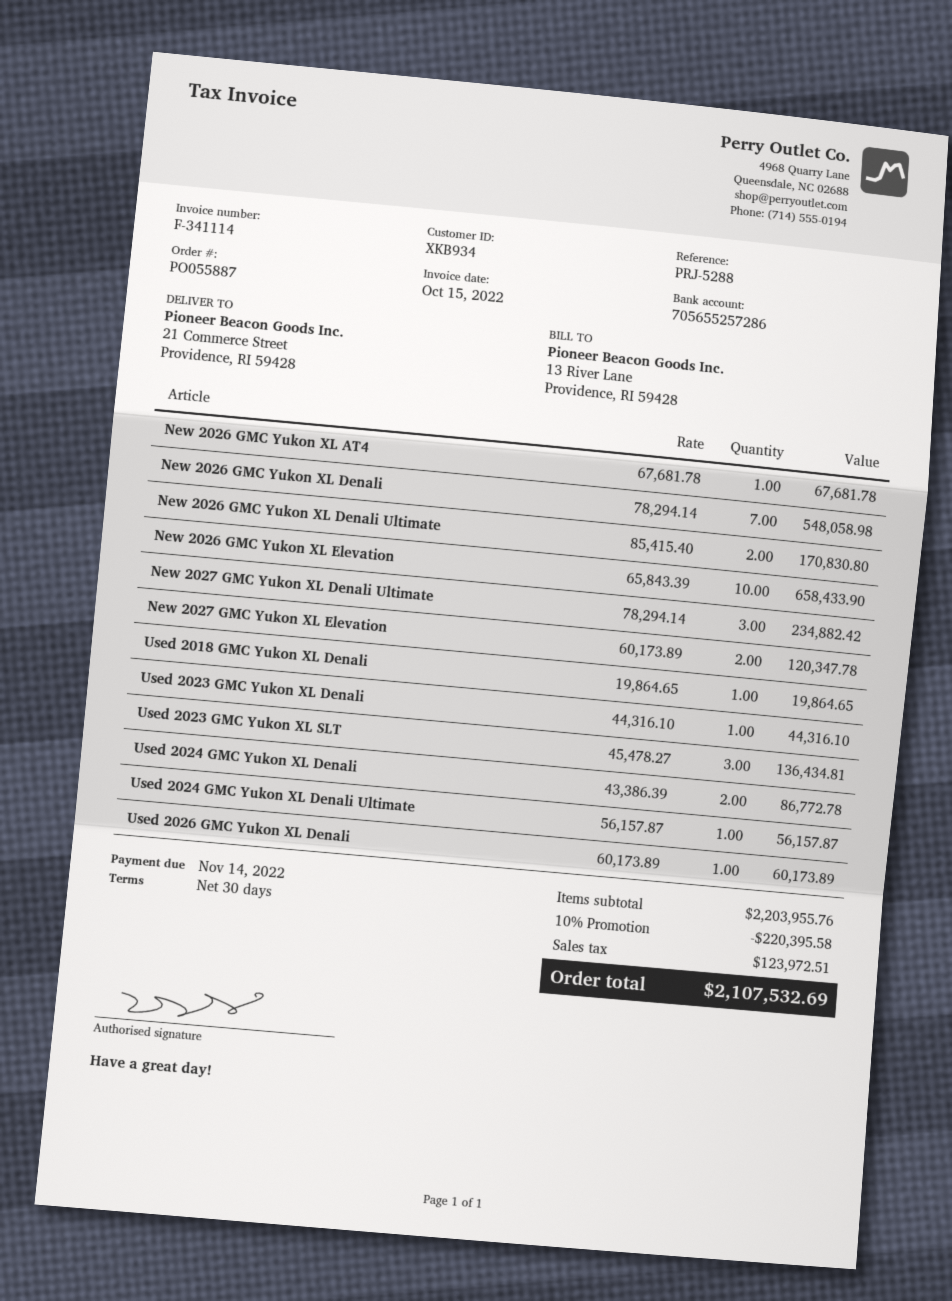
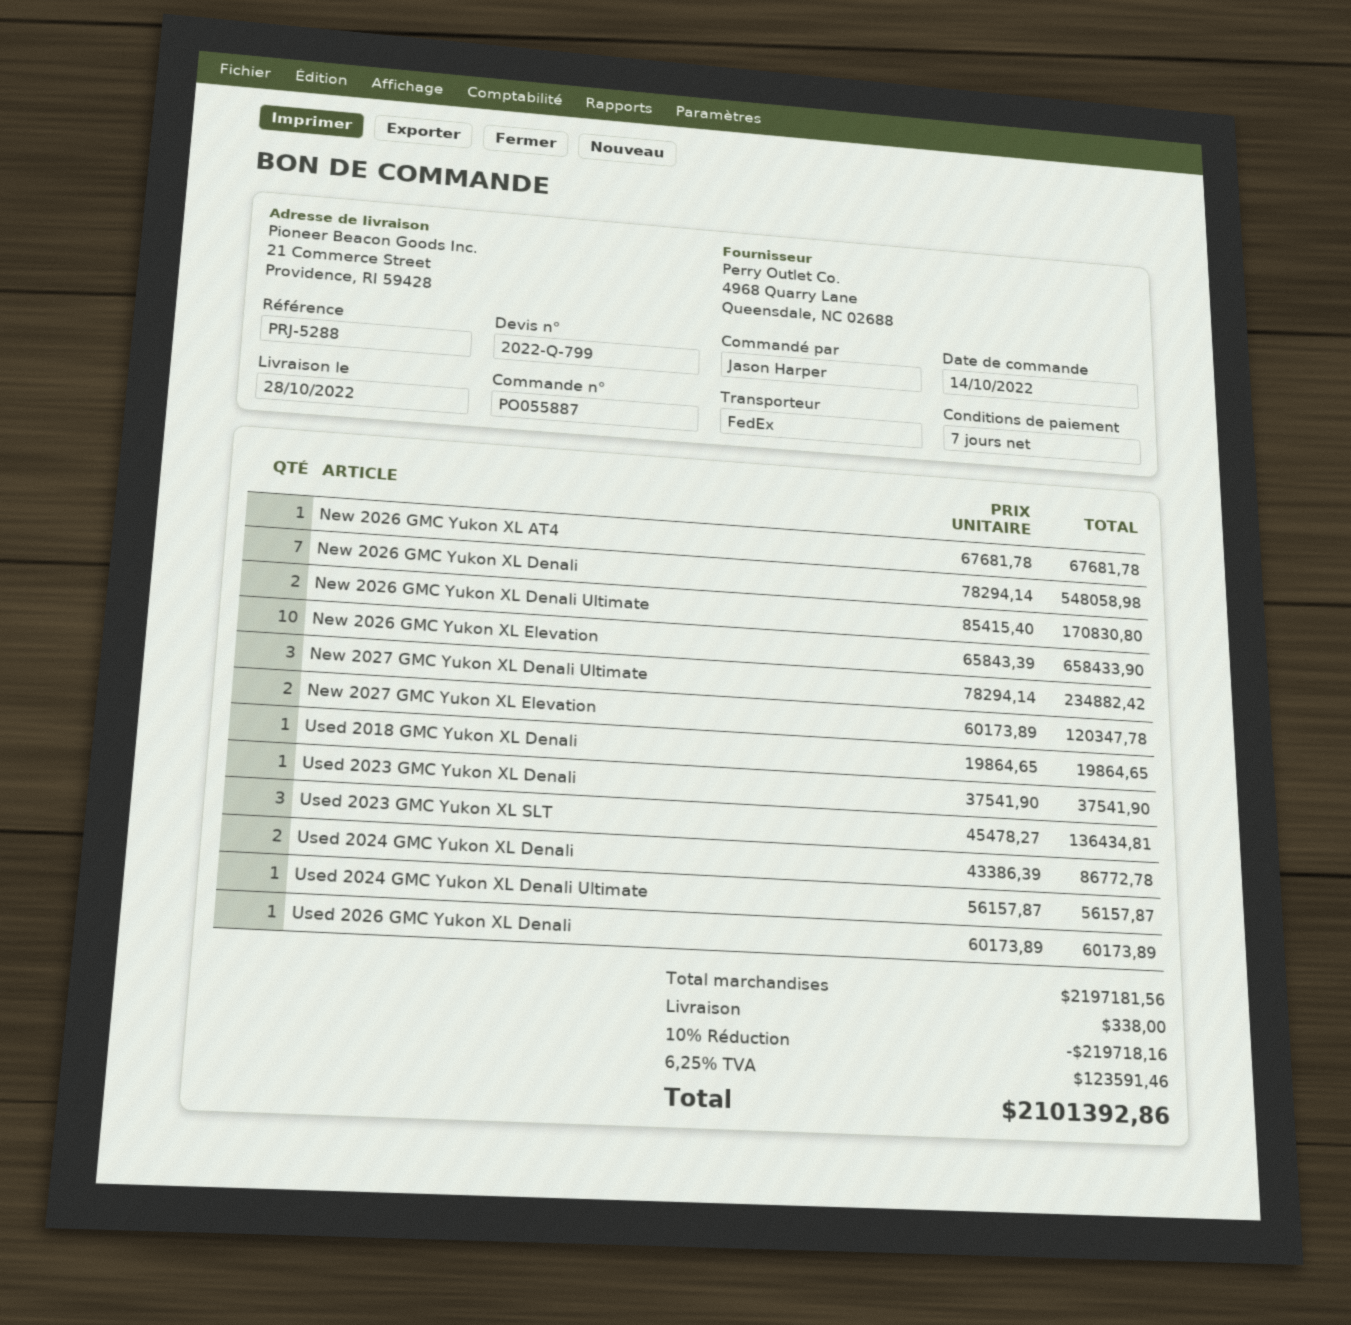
payment terms: 30 days -> 7 days
Used 2023 GMC Yukon XL Denali: 1 x 44316.10 = 44316.10 -> 1 x 37541.90 = 37541.90
subtotal: 2203955.76 -> 2197181.56
discount: 10% = 220395.58 -> 10% = 219718.16
shipping: none -> 338.00
tax: 123972.51 -> 123591.46
total: 2107532.69 -> 2101392.86

